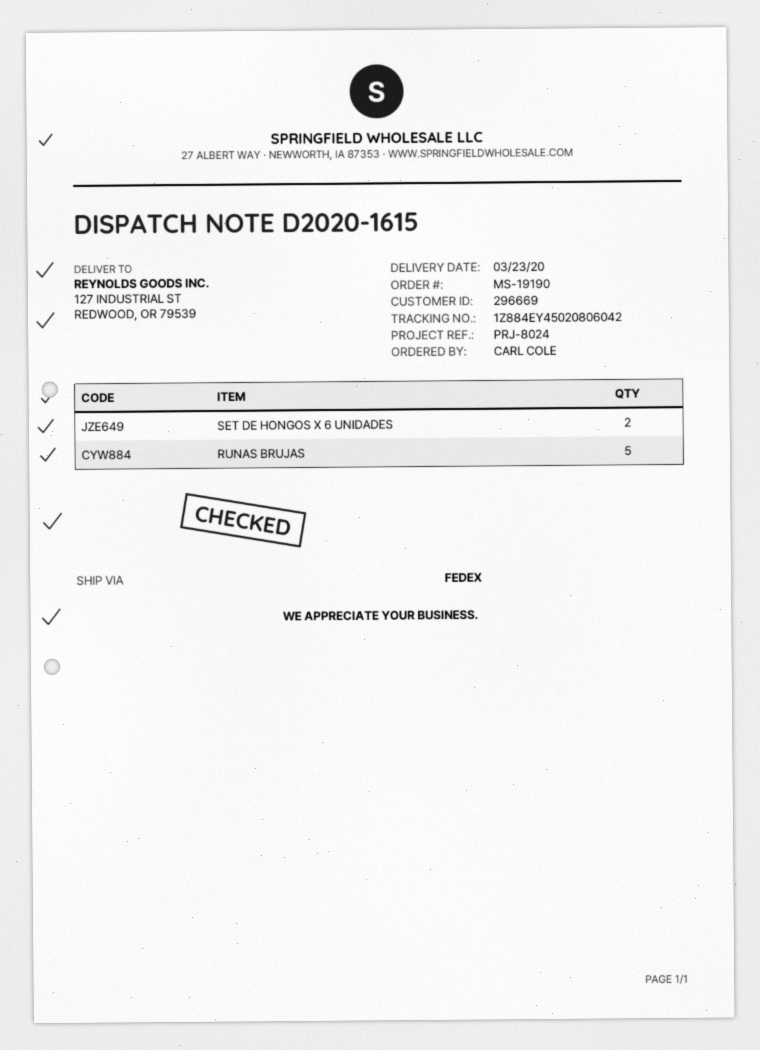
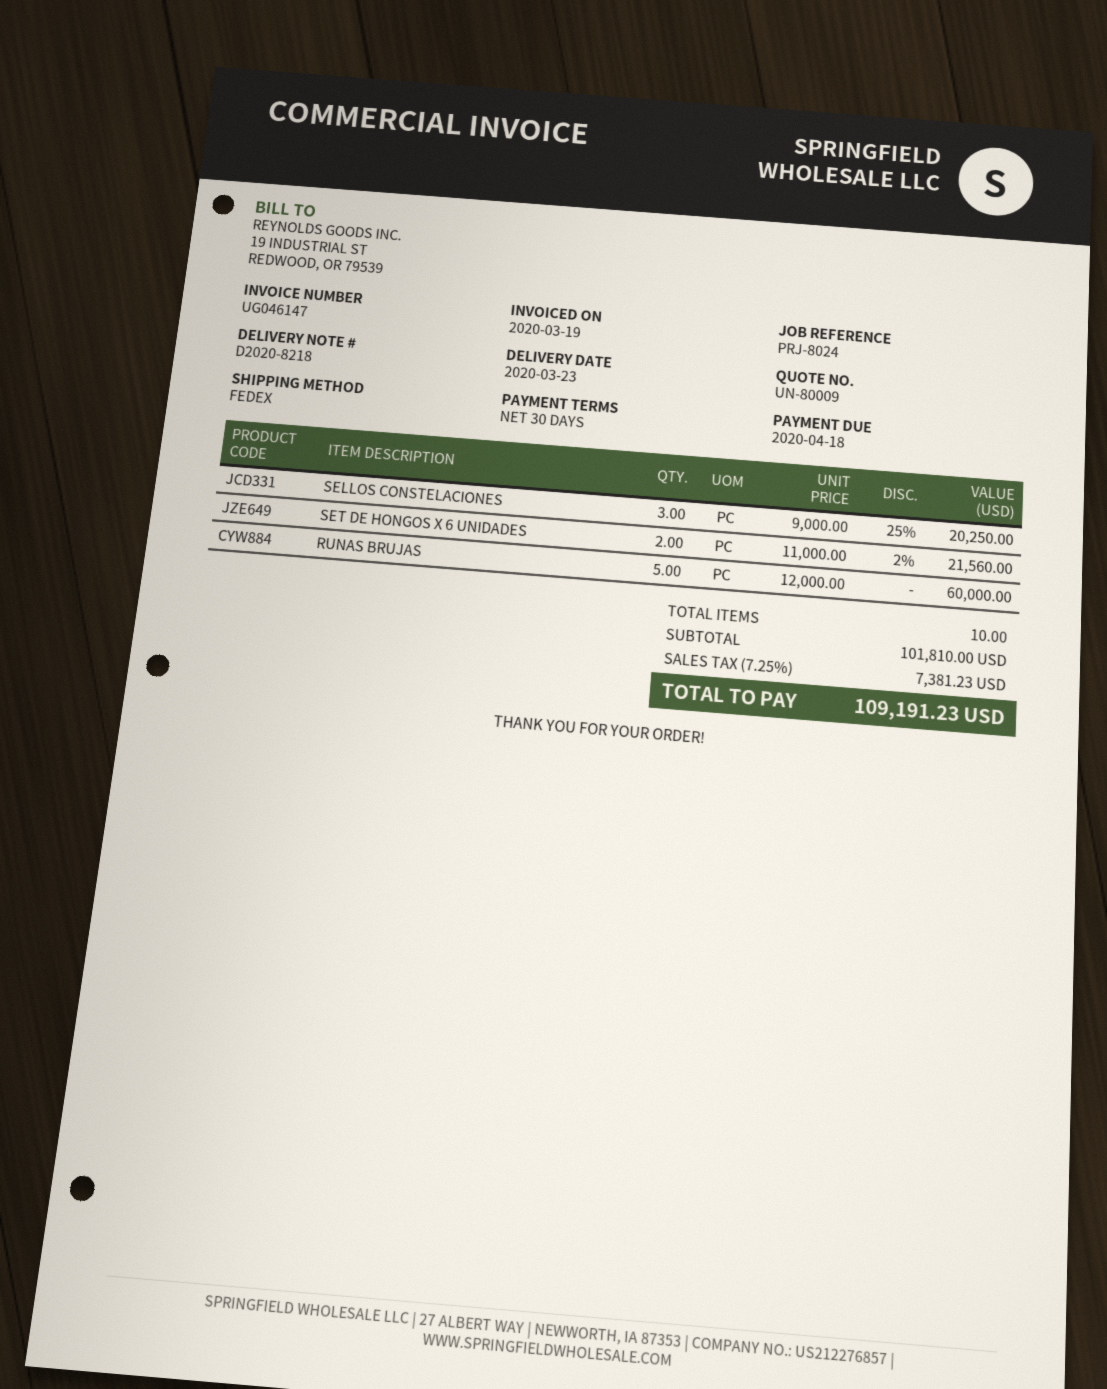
delivery note number: D2020-1615 -> D2020-8218
SELLOS CONSTELACIONES: none -> 3

